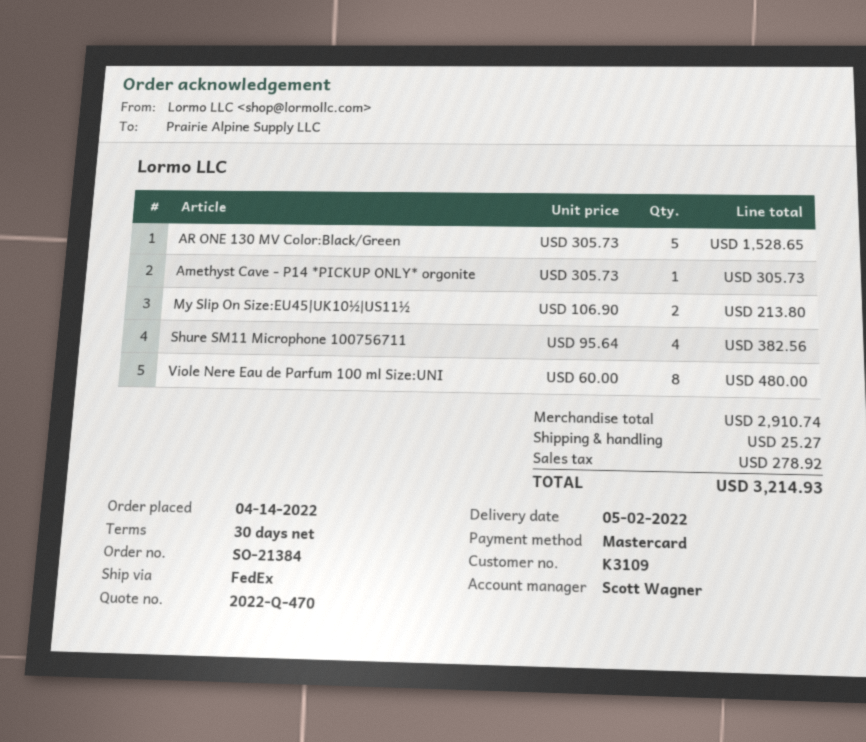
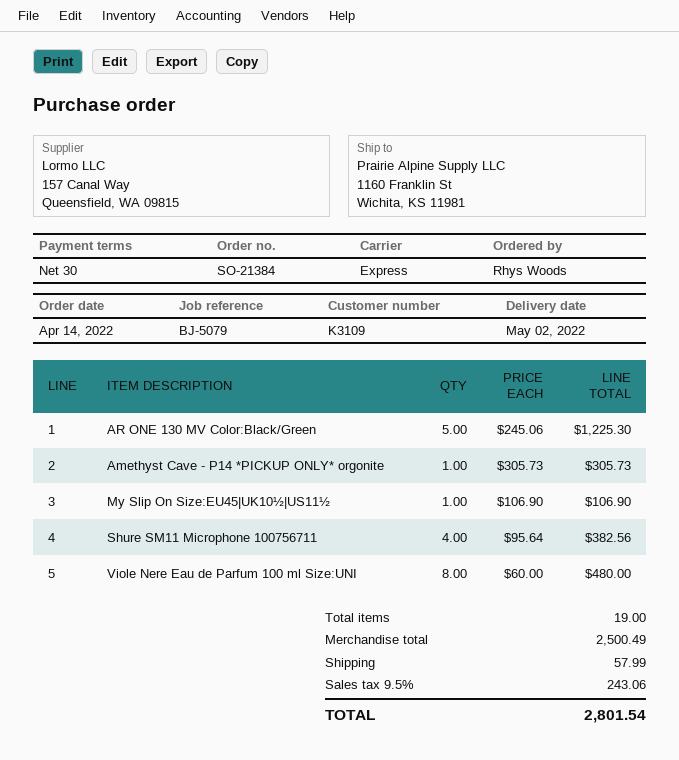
shipping method: FedEx -> express
AR ONE 130 MV Color:Black/Green: 5 x 305.73 = 1528.65 -> 5 x 245.06 = 1225.30
My Slip On Size:EU45|UK10½|US11½: 2 x 106.90 = 213.80 -> 1 x 106.90 = 106.90
subtotal: 2910.74 -> 2500.49
shipping: 25.27 -> 57.99
tax: 278.92 -> 243.06
total: 3214.93 -> 2801.54

